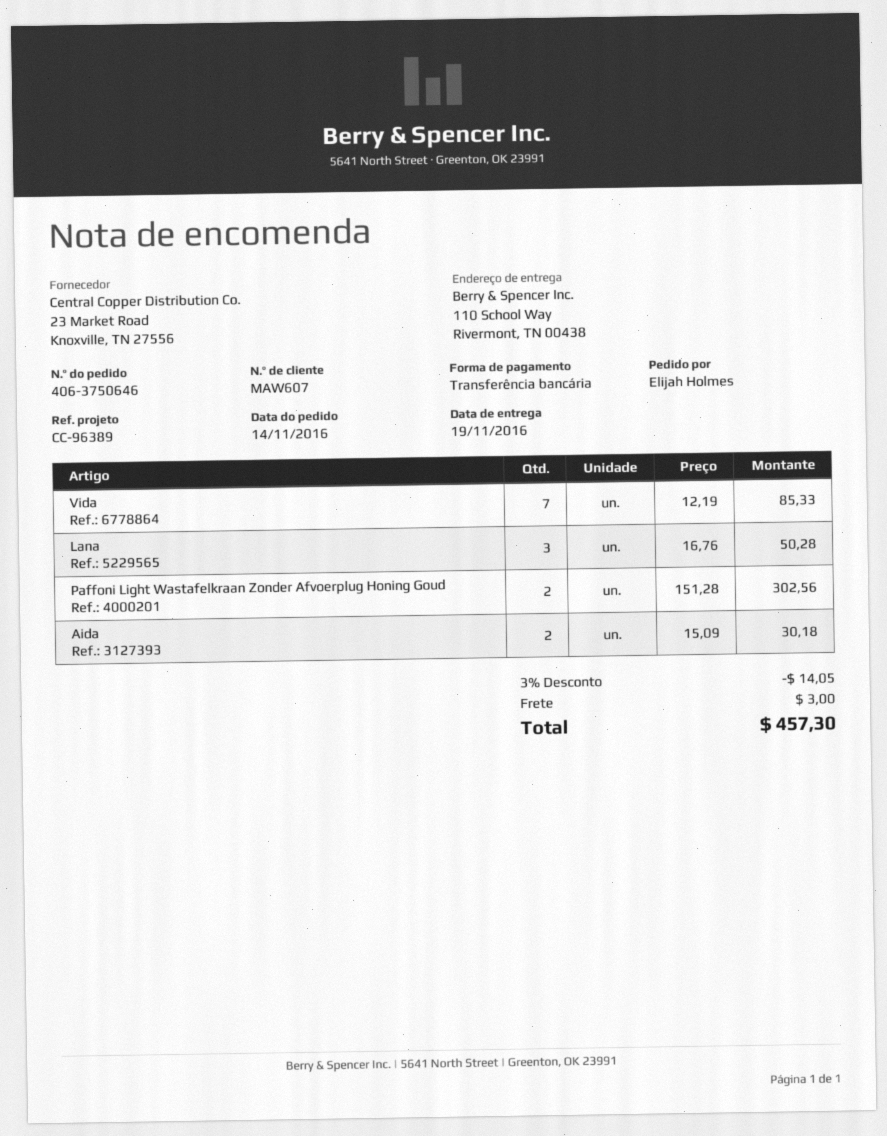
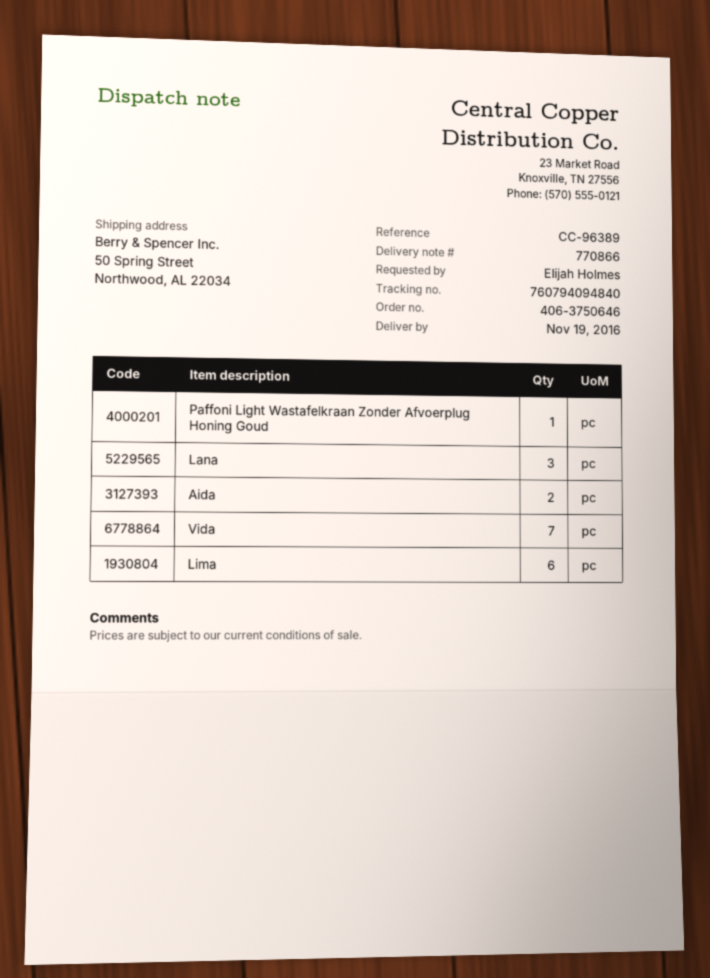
ship to: 110 School Way, Rivermont, TN 00438 -> 50 Spring Street, Northwood, AL 22034
Paffoni Light Wastafelkraan Zonder Afvoerplug Honing Goud: 2 -> 1
Lima: none -> 6

